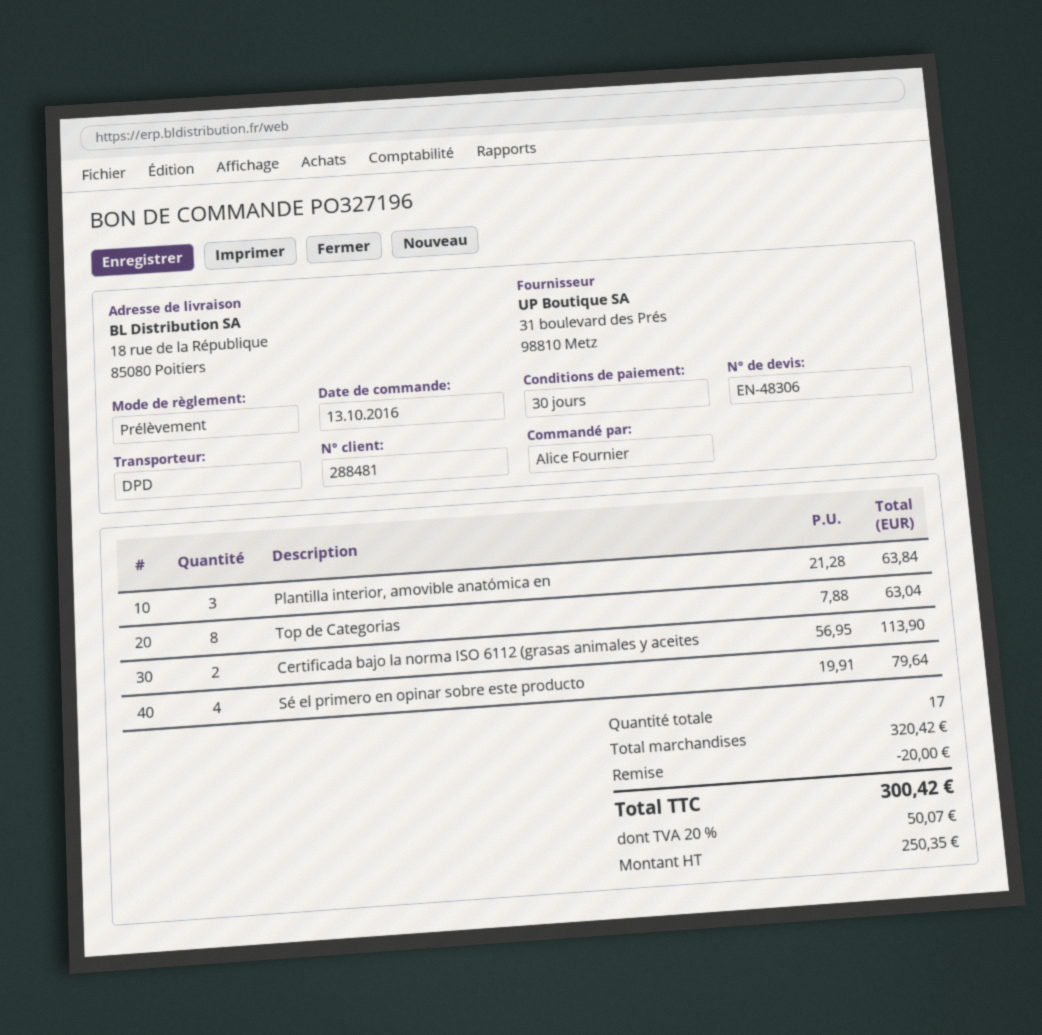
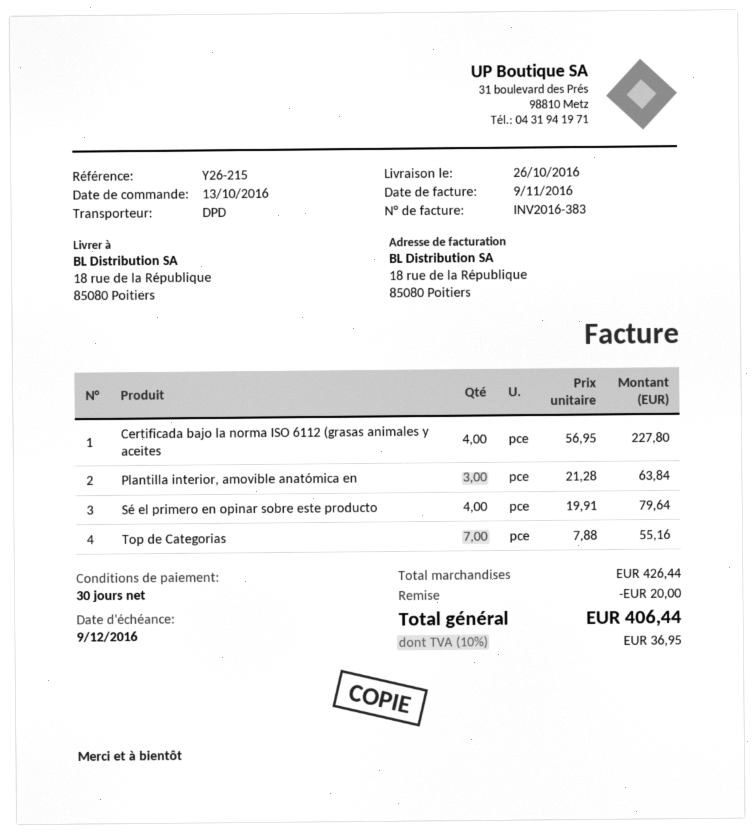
Top de Categorias: 8 x 7.88 = 63.04 -> 7 x 7.88 = 55.16
Certificada bajo la norma ISO 6112 (grasas animales y aceites: 2 x 56.95 = 113.90 -> 4 x 56.95 = 227.80
subtotal: 320.42 -> 426.44
tax: 20% = 50.07 -> 10% = 36.95
total: 300.42 -> 406.44

